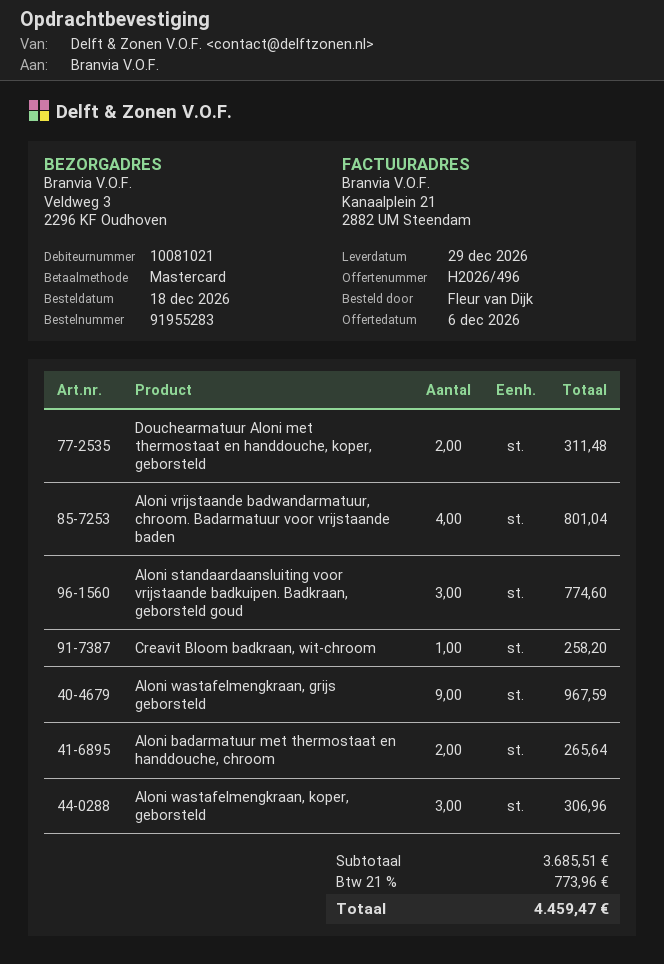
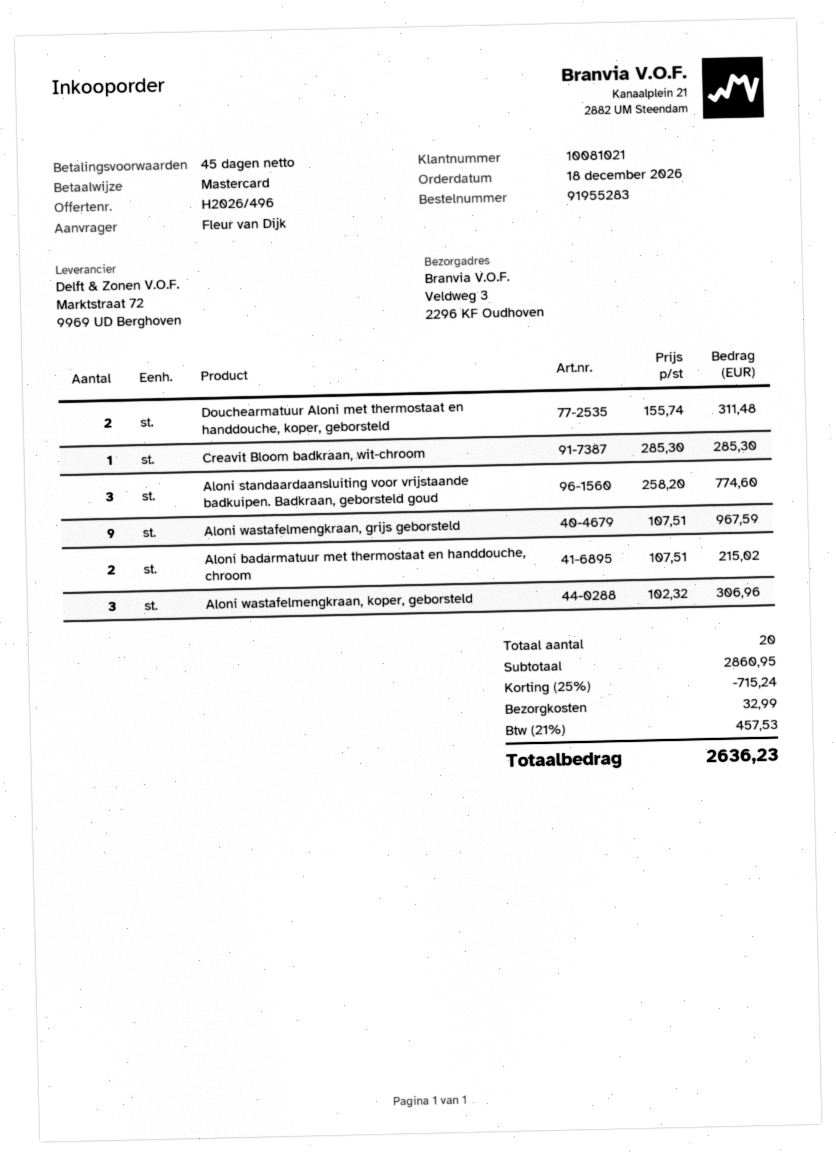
Aloni vrijstaande badwandarmatuur, chroom. Badarmatuur voor vrijstaande baden: 4 for 801.04 -> none
Creavit Bloom badkraan, wit-chroom: 1 for 258.20 -> 1 for 285.30
Aloni badarmatuur met thermostaat en handdouche, chroom: 2 for 265.64 -> 2 for 215.02
subtotal: 3685.51 -> 2860.95
discount: none -> 25% = 715.24
shipping: none -> 32.99
tax: 21% = 773.96 -> 21% = 457.53
total: 4459.47 -> 2636.23

